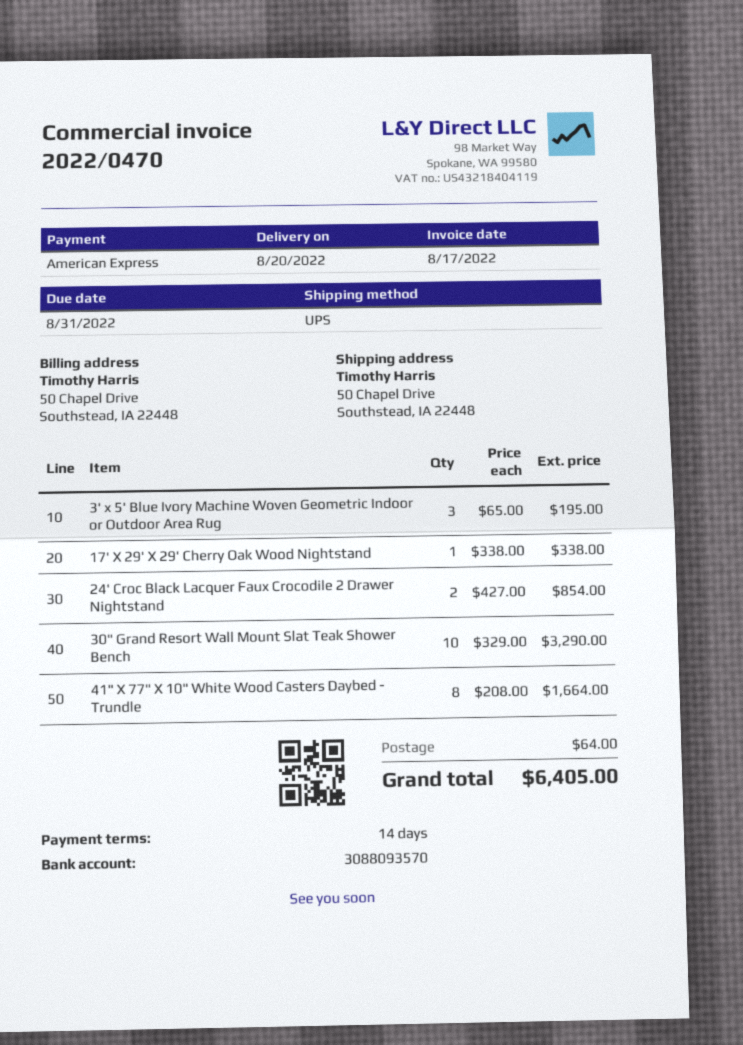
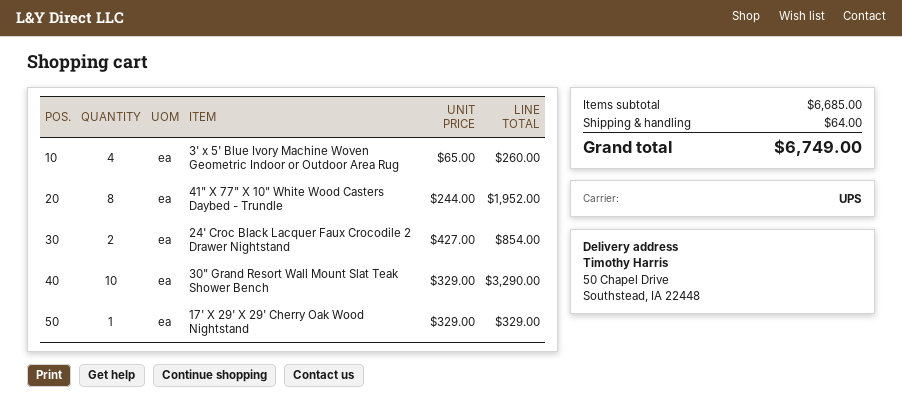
3' x 5' Blue Ivory Machine Woven Geometric Indoor or Outdoor Area Rug: 3 x 65.00 = 195.00 -> 4 x 65.00 = 260.00
17' X 29' X 29' Cherry Oak Wood Nightstand: 1 x 338.00 = 338.00 -> 1 x 329.00 = 329.00
41" X 77" X 10" White Wood Casters Daybed - Trundle: 8 x 208.00 = 1664.00 -> 8 x 244.00 = 1952.00
total: 6405.00 -> 6749.00

